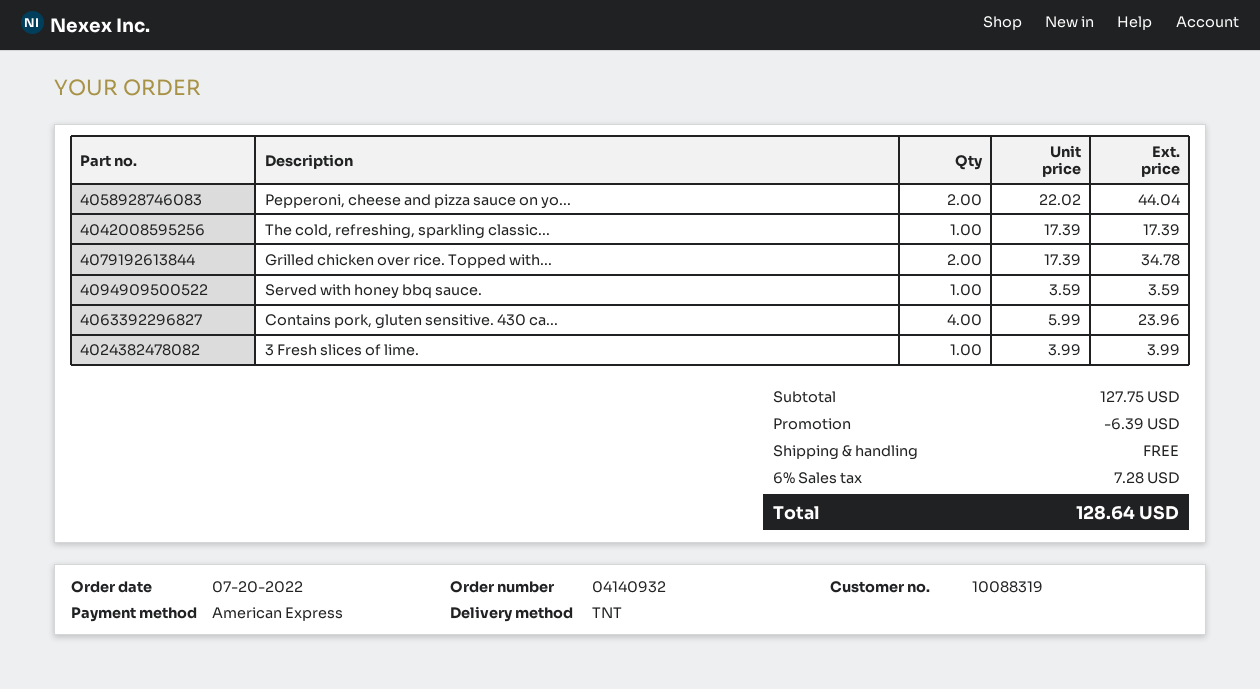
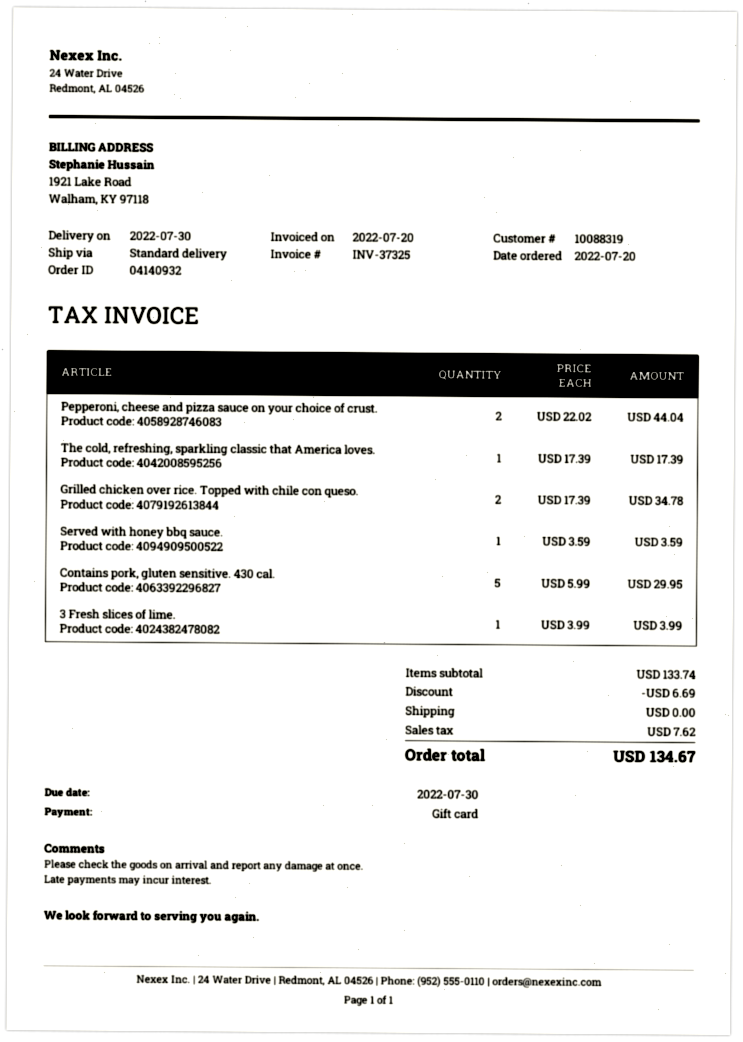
payment method: American Express -> gift card
shipping method: TNT -> standard
Contains pork, gluten sensitive. 430 ca...: 4 x 5.99 = 23.96 -> 5 x 5.99 = 29.95
subtotal: 127.75 -> 133.74
discount: 6.39 -> 6.69
tax: 7.28 -> 7.62
total: 128.64 -> 134.67

